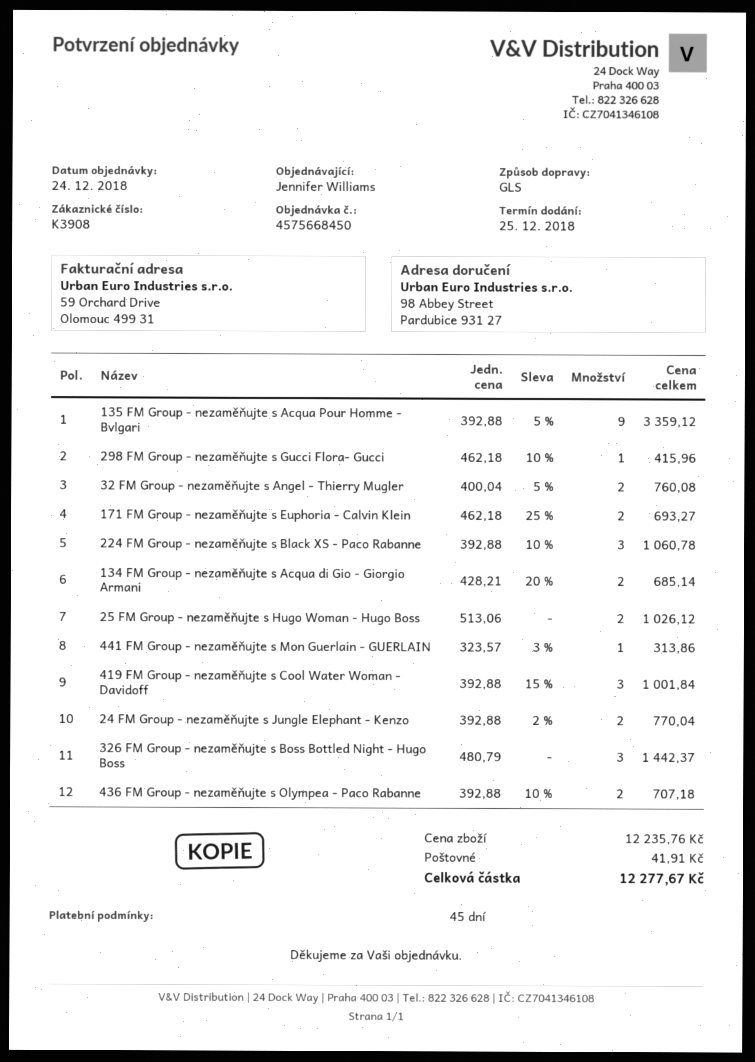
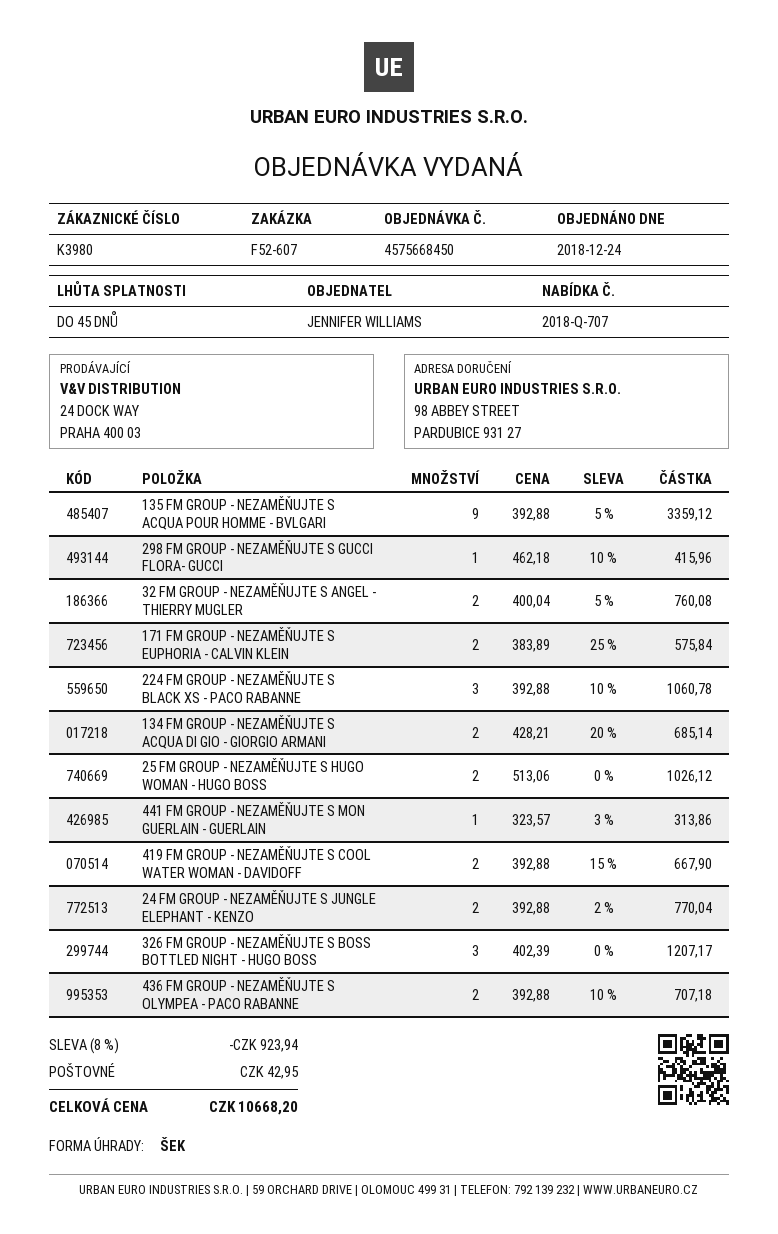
customer number: K3908 -> K3980
171 FM Group - nezaměňujte s Euphoria - Calvin Klein: 2 x 462.18 - 25% = 693.27 -> 2 x 383.89 - 25% = 575.84
419 FM Group - nezaměňujte s Cool Water Woman - Davidoff: 3 x 392.88 - 15% = 1001.84 -> 2 x 392.88 - 15% = 667.90
326 FM Group - nezaměňujte s Boss Bottled Night - Hugo Boss: 3 x 480.79 = 1442.37 -> 3 x 402.39 = 1207.17
discount: none -> 8% = 923.94
shipping: 41.91 -> 42.95
total: 12277.67 -> 10668.20

